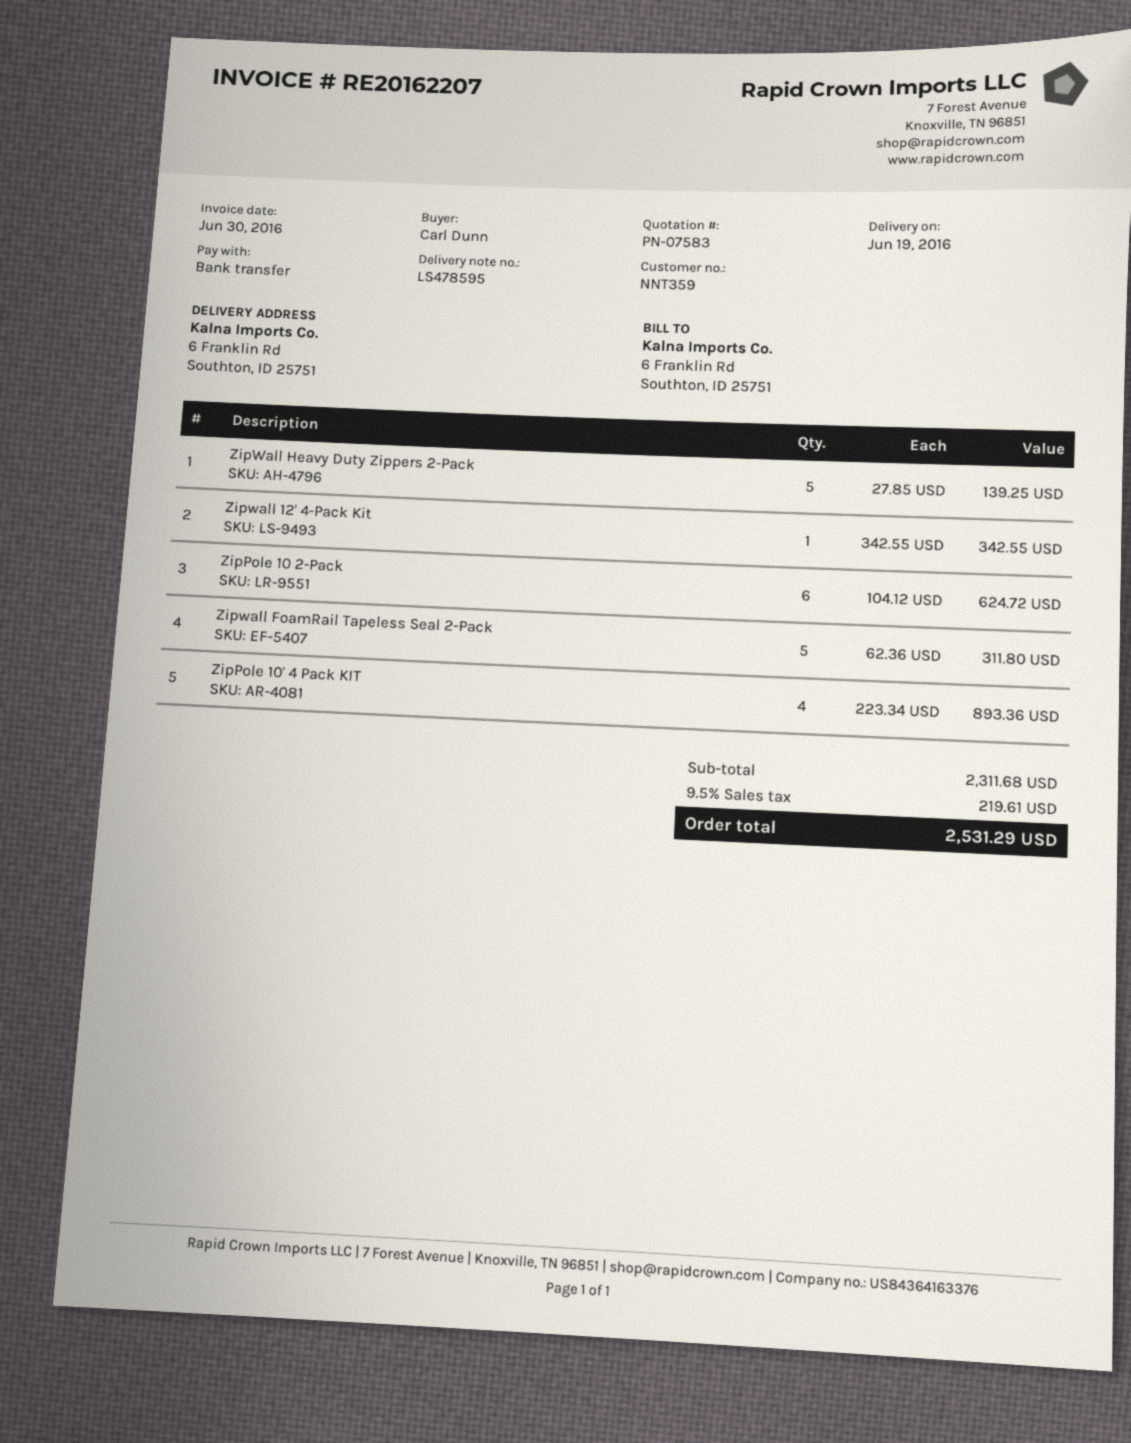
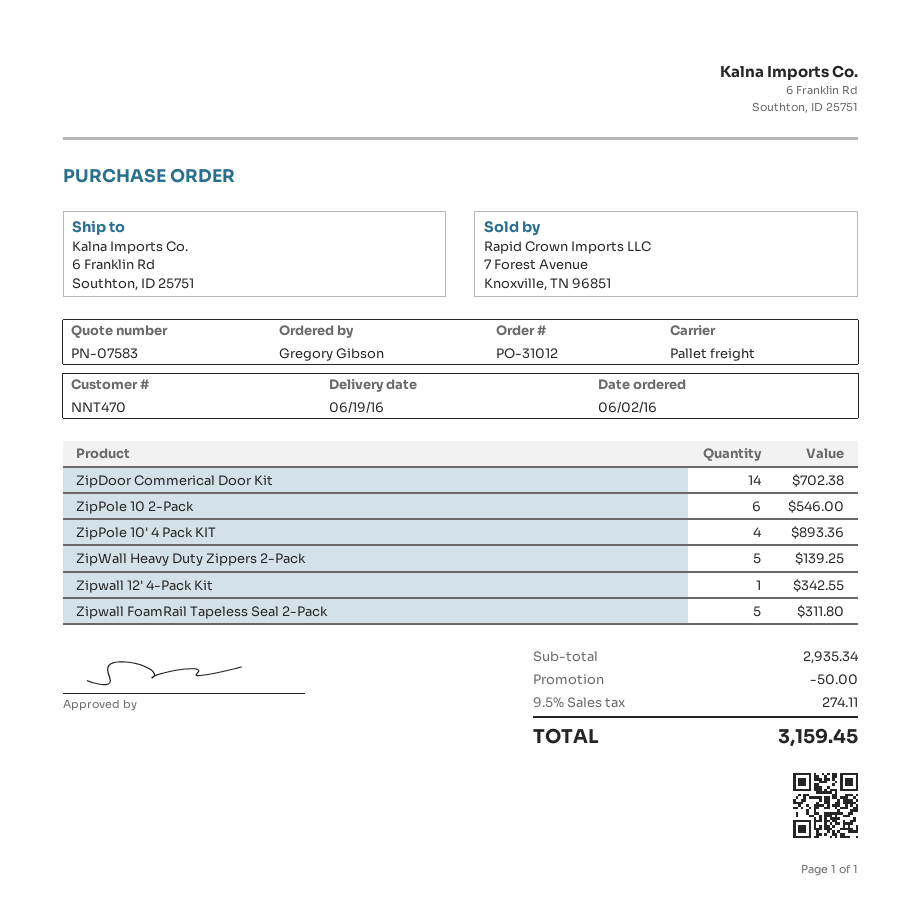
customer number: NNT359 -> NNT470
ordered by: Carl Dunn -> Gregory Gibson
ZipPole 10 2-Pack: 6 for 624.72 -> 6 for 546.00
ZipDoor Commerical Door Kit: none -> 14 for 702.38
subtotal: 2311.68 -> 2935.34
discount: none -> 50.00
tax: 9.5% = 219.61 -> 9.5% = 274.11
total: 2531.29 -> 3159.45

